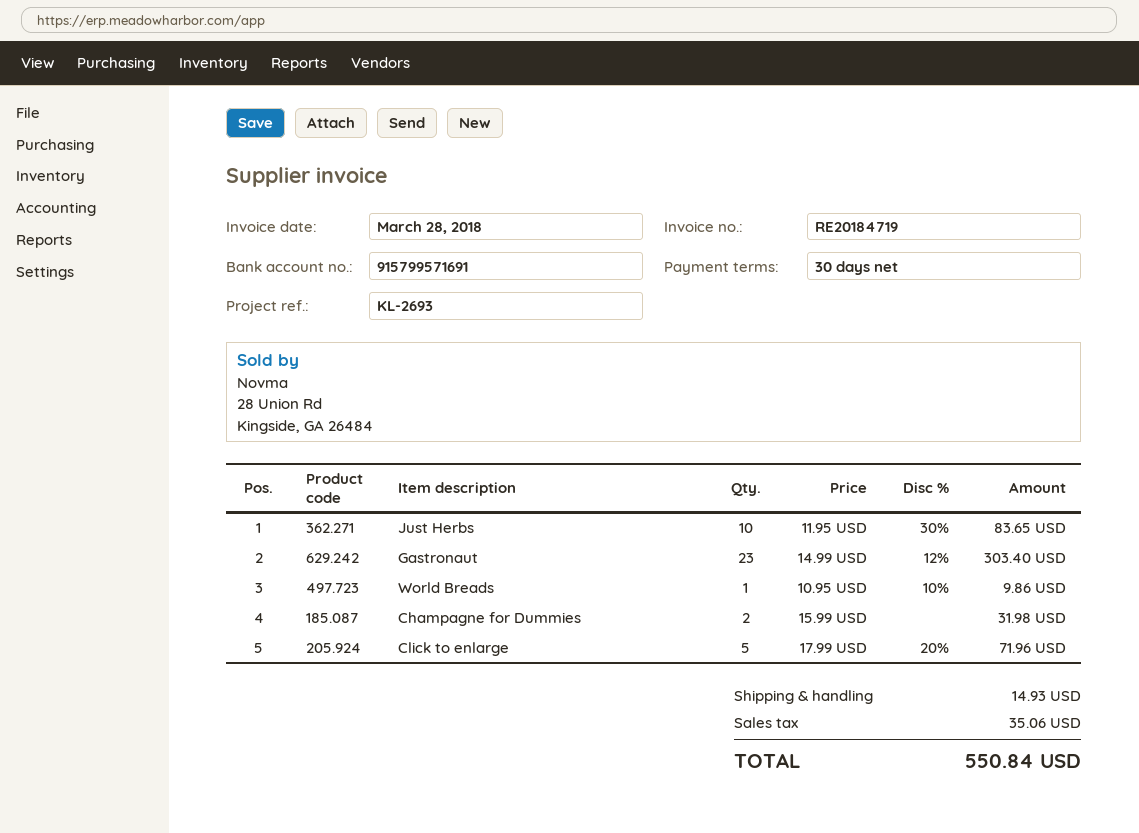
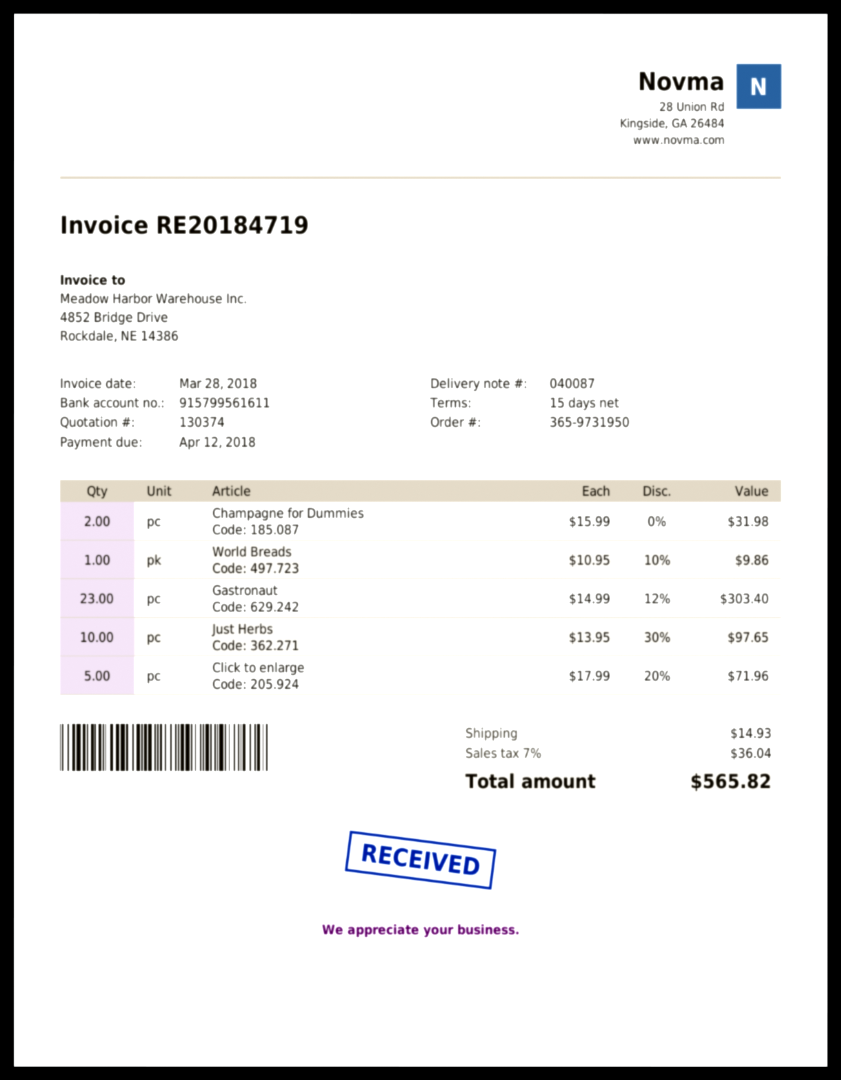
payment terms: 30 days -> 15 days
bank account: 915799571691 -> 915799561611
Just Herbs: 10 x 11.95 - 30% = 83.65 -> 10 x 13.95 - 30% = 97.65
tax: 35.06 -> 36.04
total: 550.84 -> 565.82

